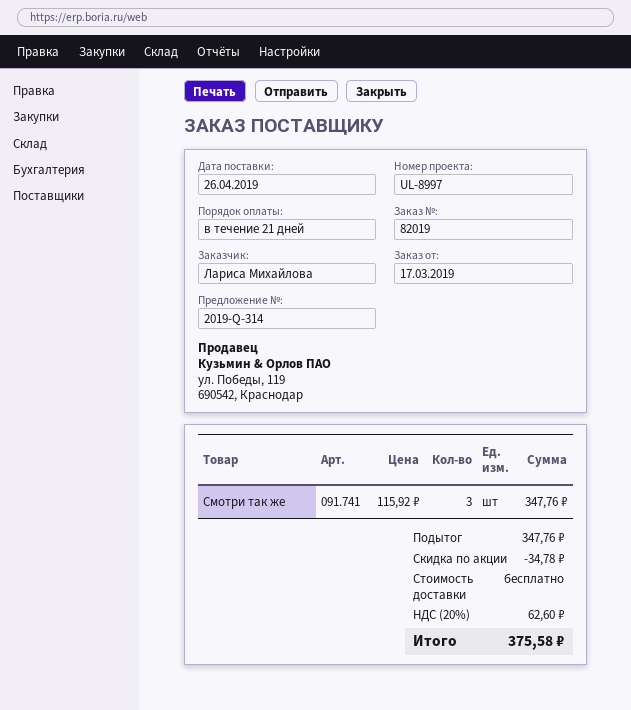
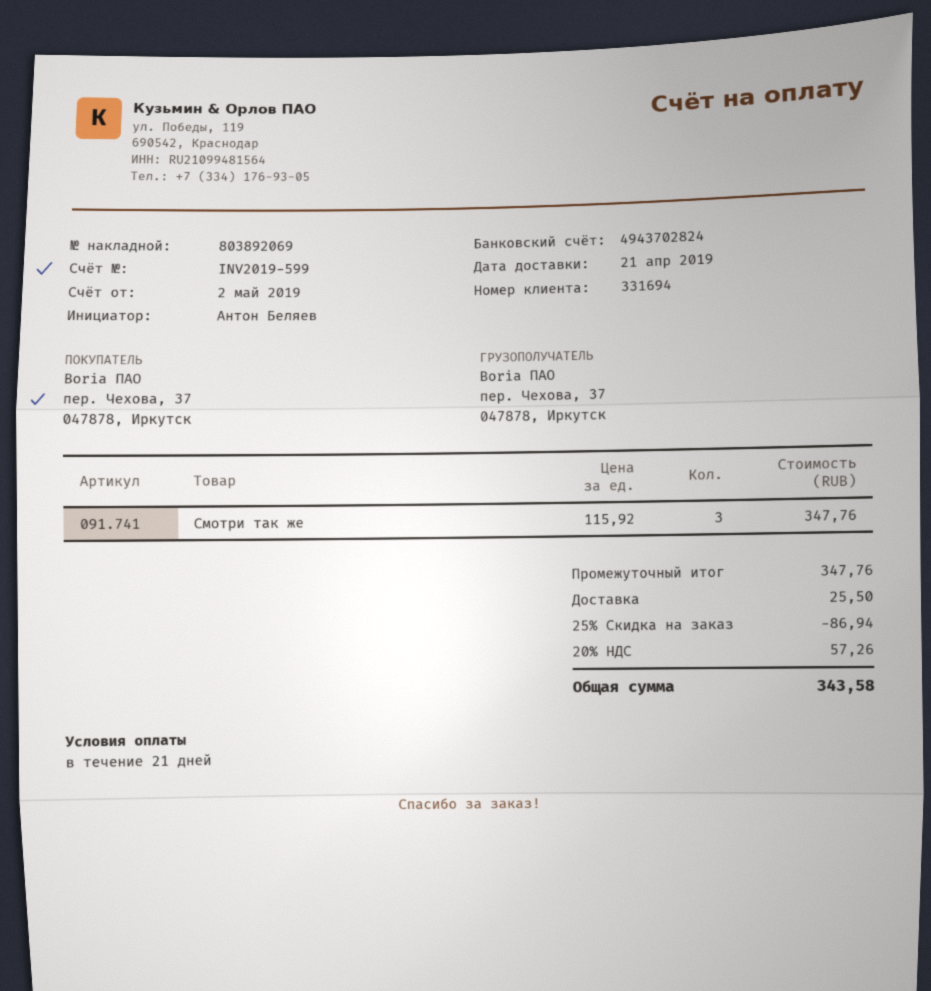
delivery date: 2019-04-26 -> 2019-04-21
ordered by: Лариса Михайлова -> Антон Беляев
discount: 34.78 -> 86.94
shipping: 0.00 -> 25.50
tax: 20% = 62.60 -> 20% = 57.26
total: 375.58 -> 343.58

